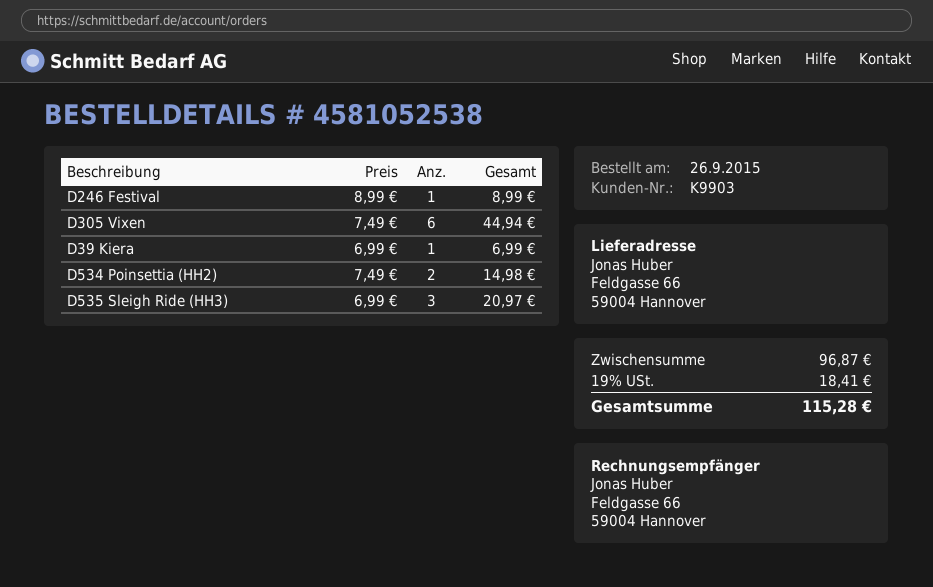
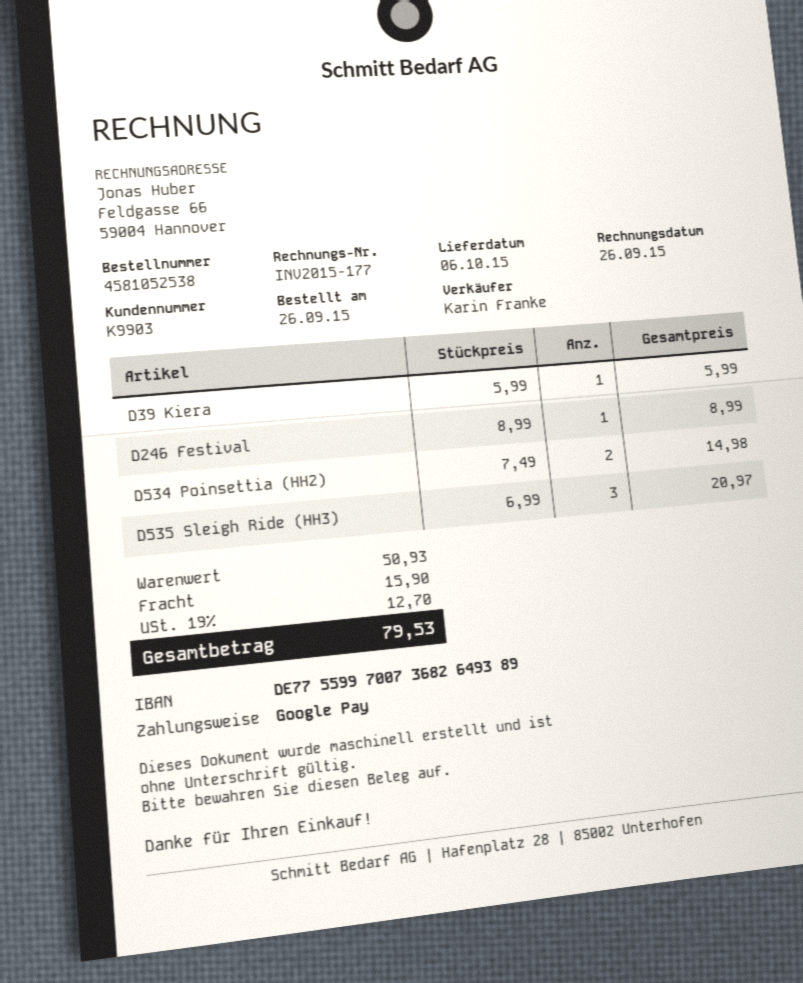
D305 Vixen: 6 x 7.49 = 44.94 -> none
D39 Kiera: 1 x 6.99 = 6.99 -> 1 x 5.99 = 5.99
subtotal: 96.87 -> 50.93
shipping: none -> 15.90
tax: 19% = 18.41 -> 19% = 12.70
total: 115.28 -> 79.53

